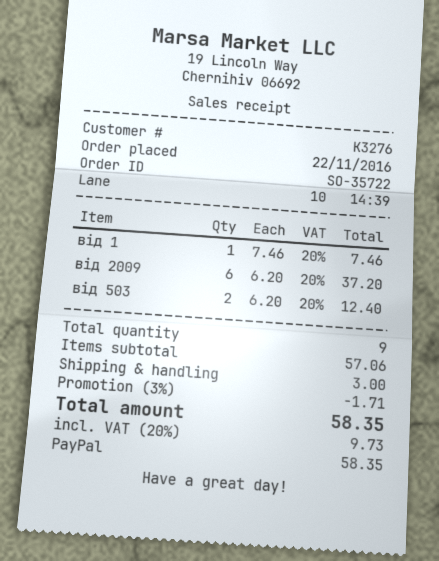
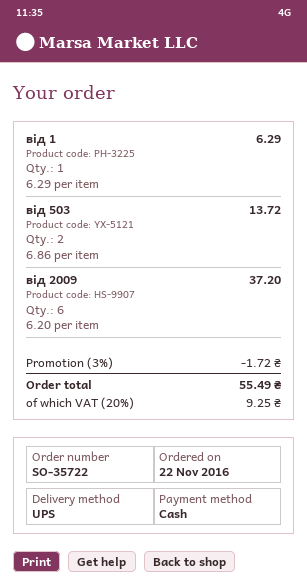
payment method: PayPal -> cash
від 1: 1 x 7.46 = 7.46 -> 1 x 6.29 = 6.29
від 503: 2 x 6.20 = 12.40 -> 2 x 6.86 = 13.72
discount: 3% = 1.71 -> 3% = 1.72
shipping: 3.00 -> none
tax: 20% = 9.73 -> 20% = 9.25
total: 58.35 -> 55.49

